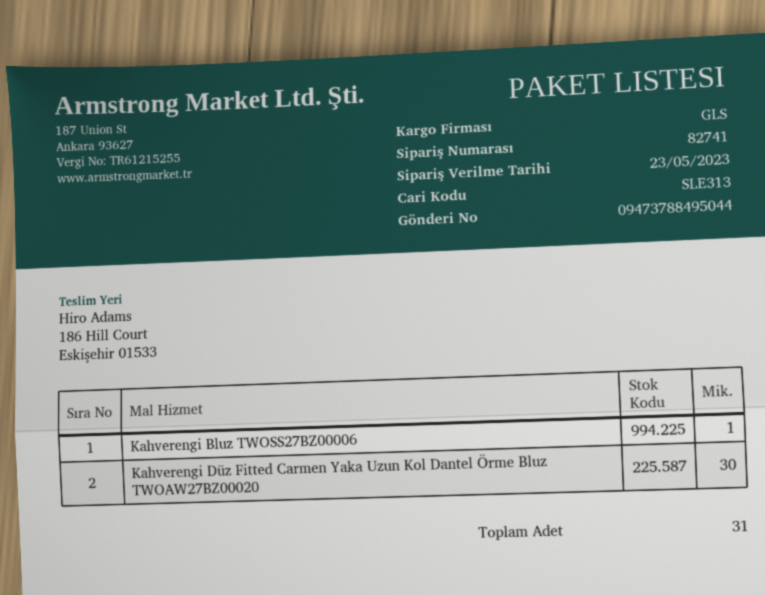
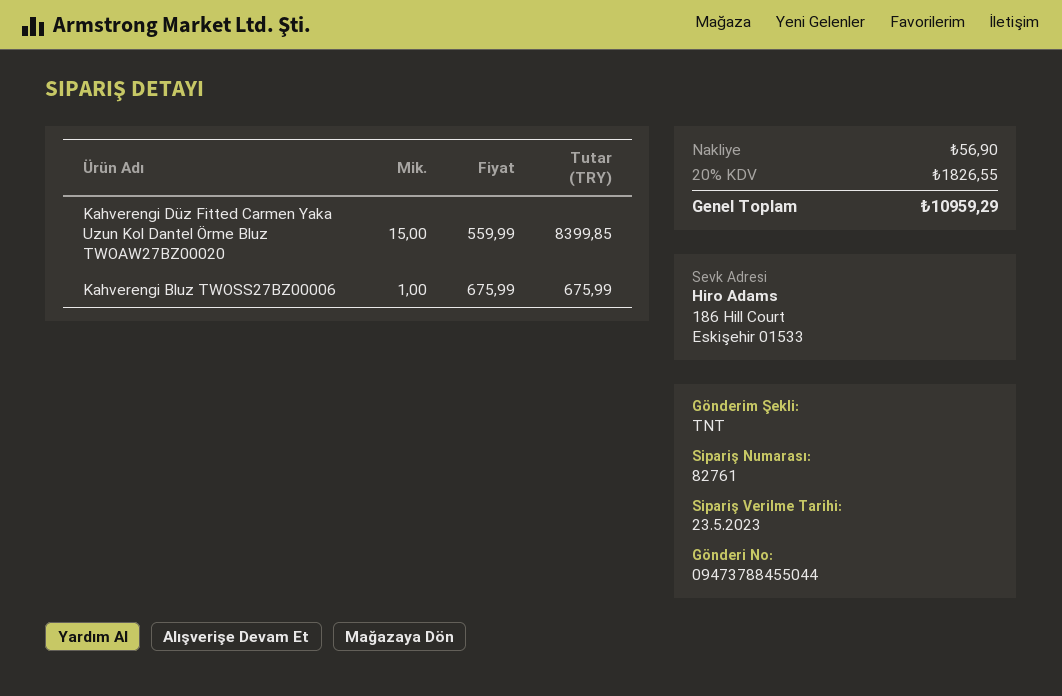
order number: 82741 -> 82761
shipping method: GLS -> TNT
tracking number: 09473788495044 -> 09473788455044
Kahverengi Düz Fitted Carmen Yaka Uzun Kol Dantel Örme Bluz TWOAW27BZ00020: 30 -> 15

